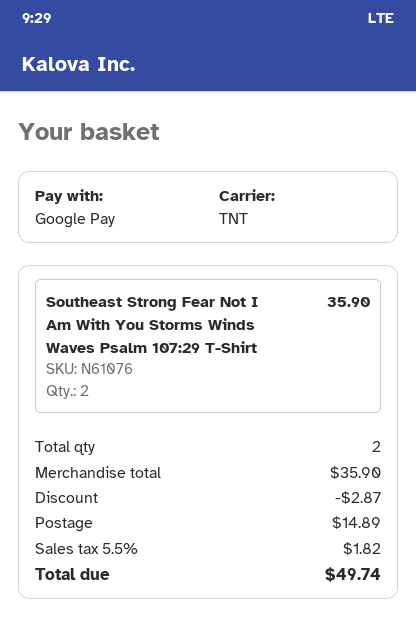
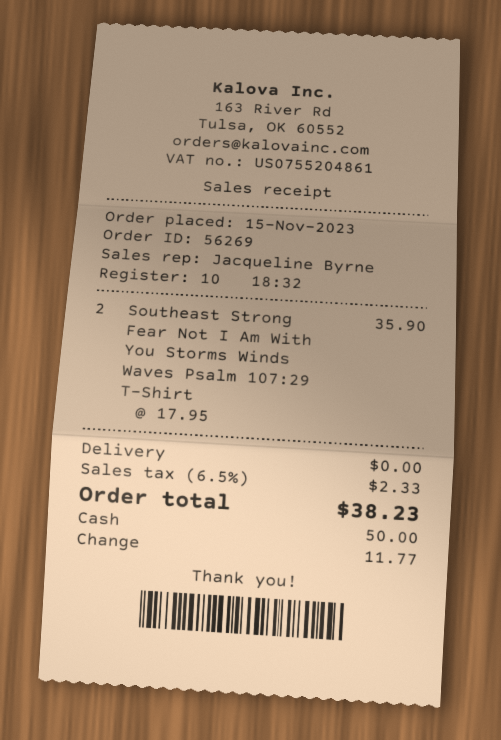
payment method: Google Pay -> cash
discount: 2.87 -> none
shipping: 14.89 -> 0.00
tax: 5.5% = 1.82 -> 6.5% = 2.33
total: 49.74 -> 38.23

